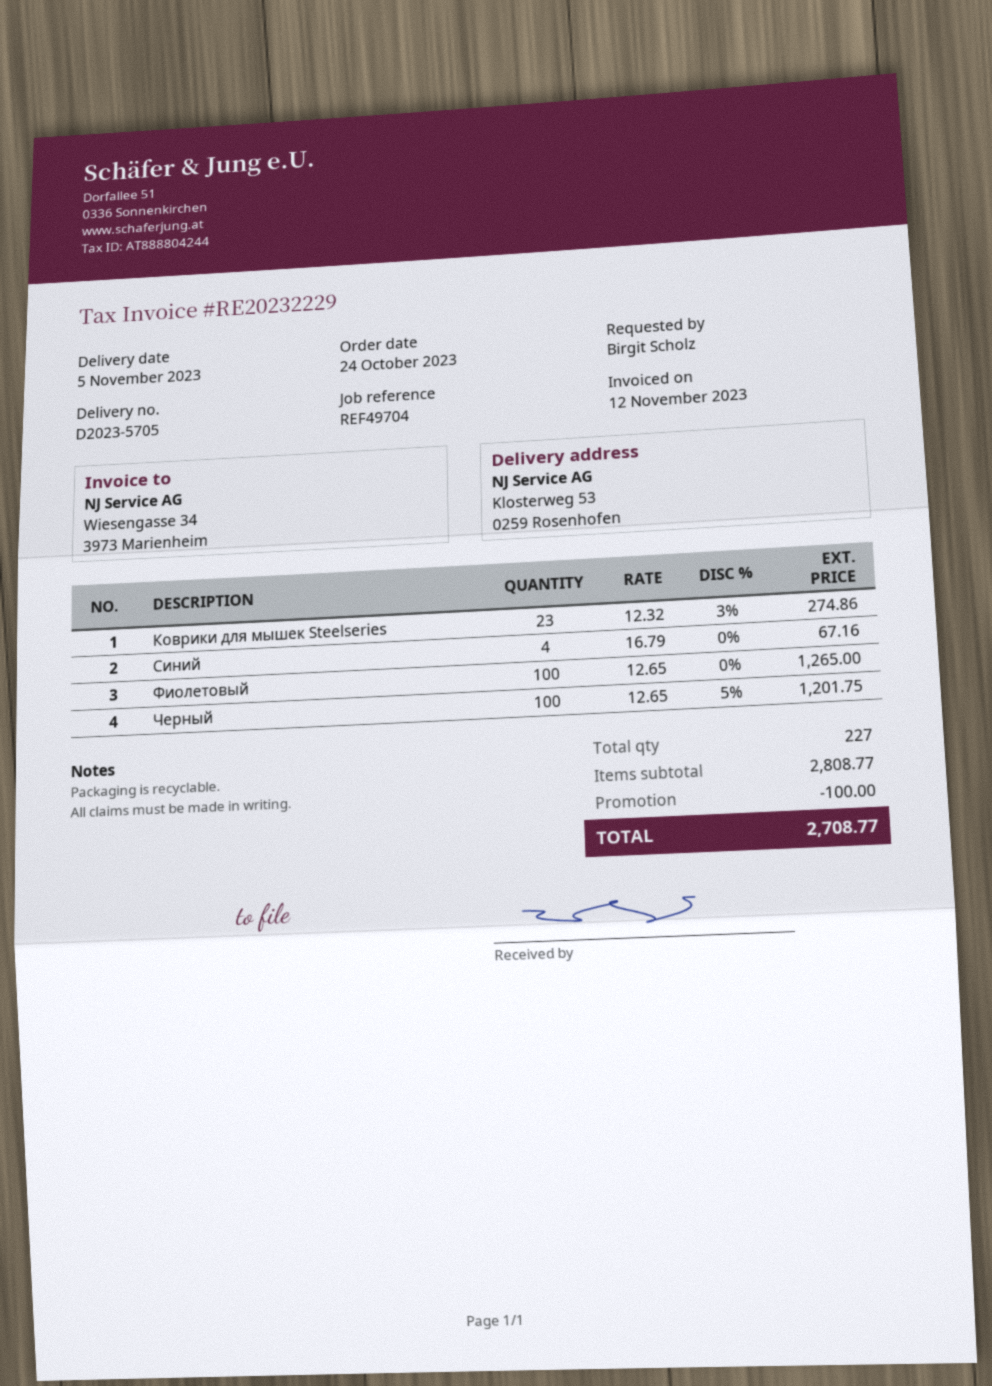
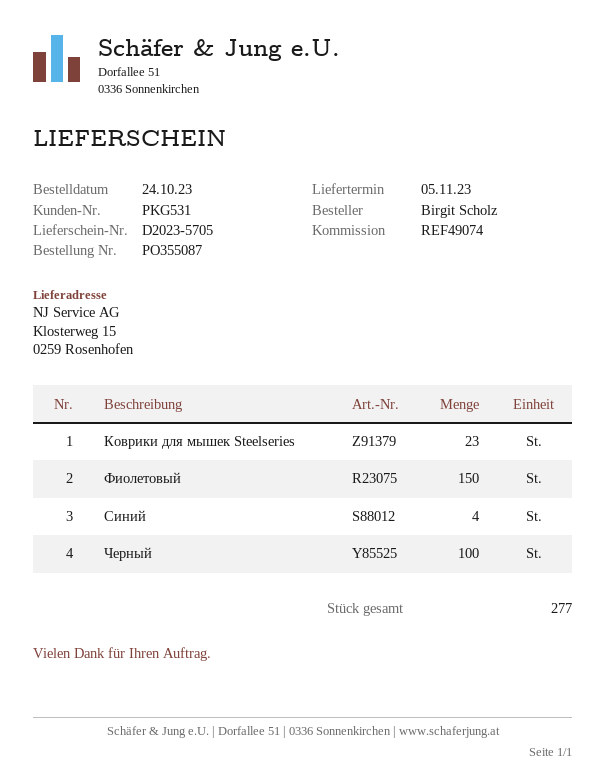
reference: REF49704 -> REF49074
ship to: Klosterweg 53, 0259 Rosenhofen -> Klosterweg 15, 0259 Rosenhofen
Фиолетовый: 100 -> 150
total quantity: 227 -> 277

